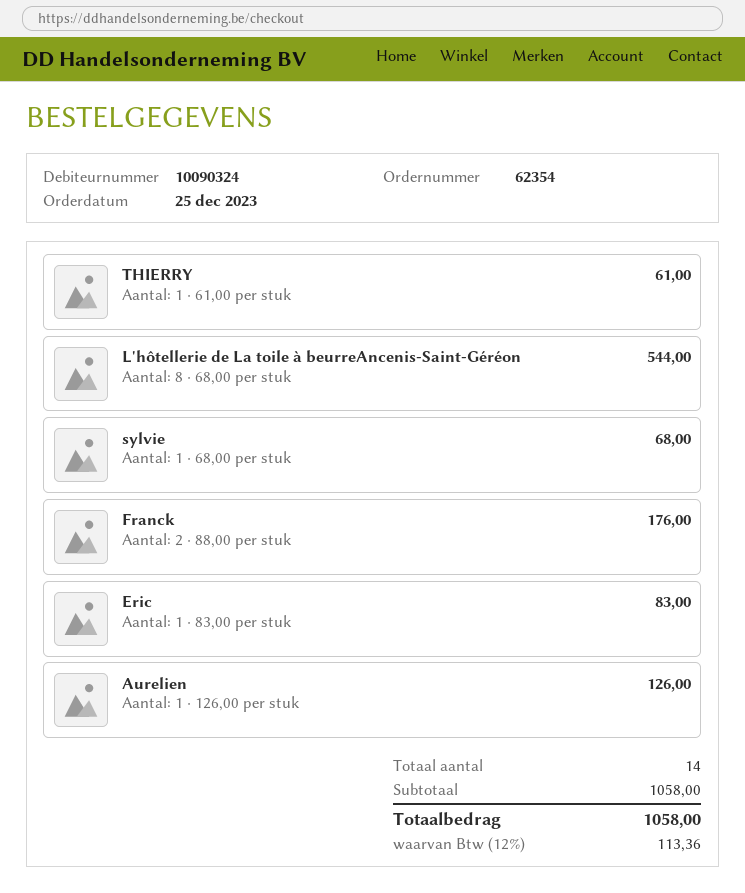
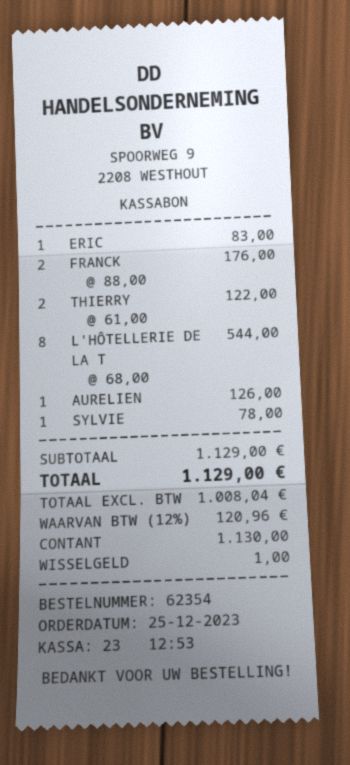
THIERRY: 1 x 61.00 = 61.00 -> 2 x 61.00 = 122.00
sylvie: 1 x 68.00 = 68.00 -> 1 x 78.00 = 78.00
subtotal: 1058.00 -> 1129.00
tax: 12% = 113.36 -> 12% = 120.96
total: 1058.00 -> 1129.00

